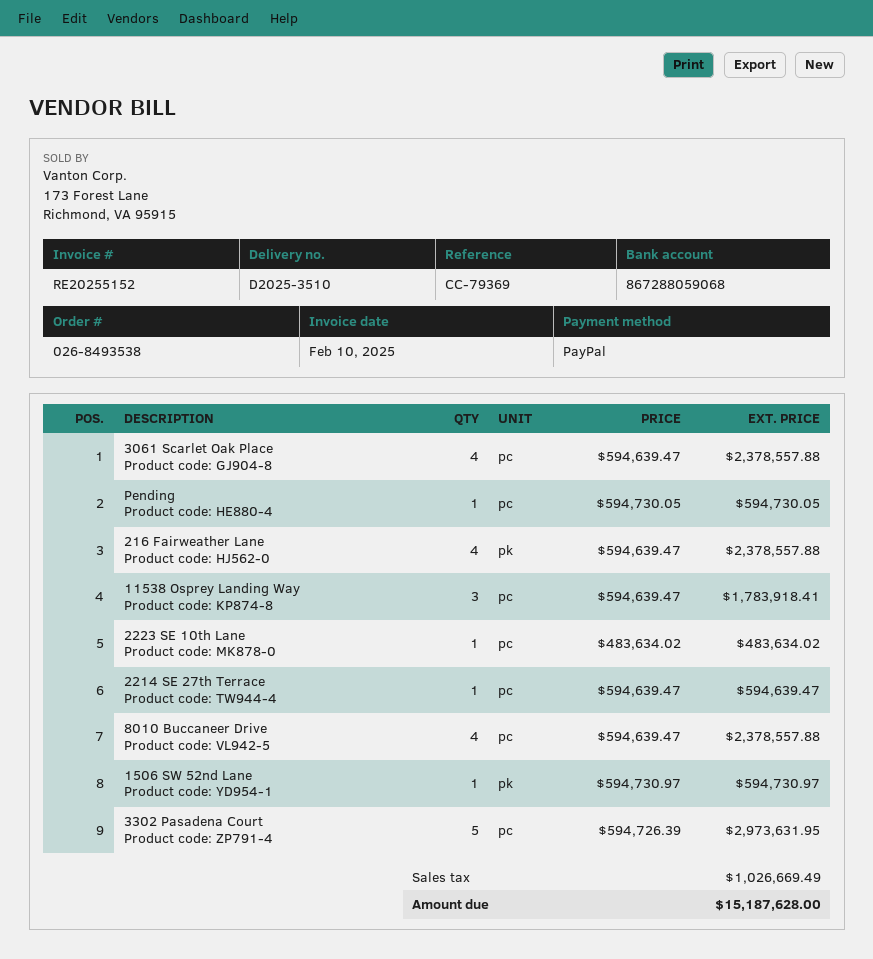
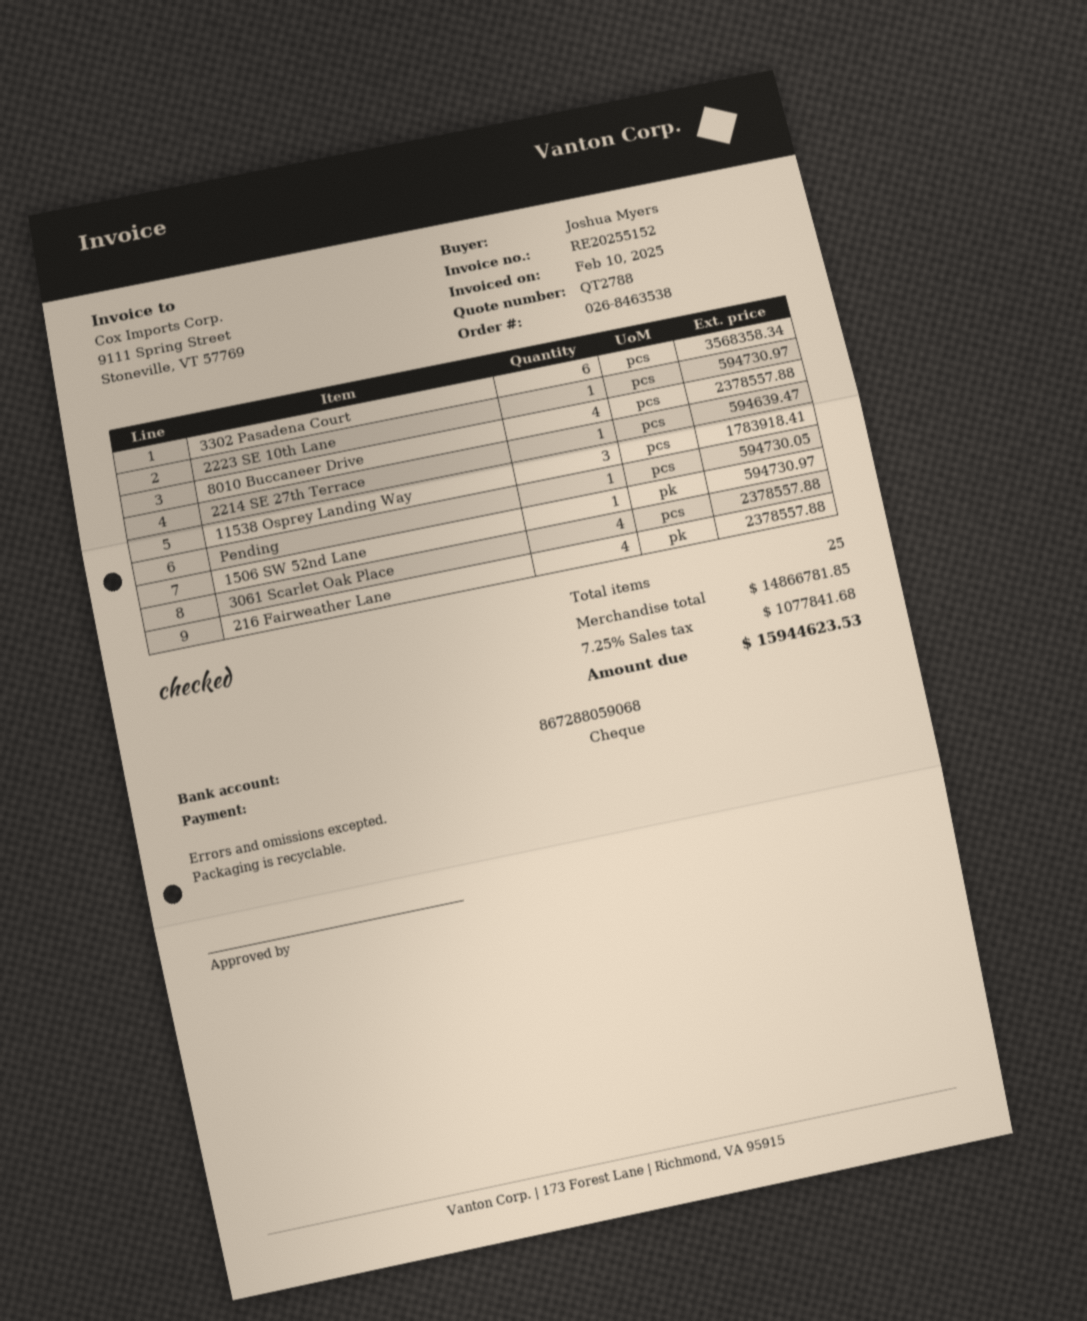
order number: 026-8493538 -> 026-8463538
payment method: PayPal -> cheque
2223 SE 10th Lane: 1 for 483634.02 -> 1 for 594730.97
3302 Pasadena Court: 5 for 2973631.95 -> 6 for 3568358.34
tax: 1026669.49 -> 1077841.68
total: 15187628.00 -> 15944623.53

